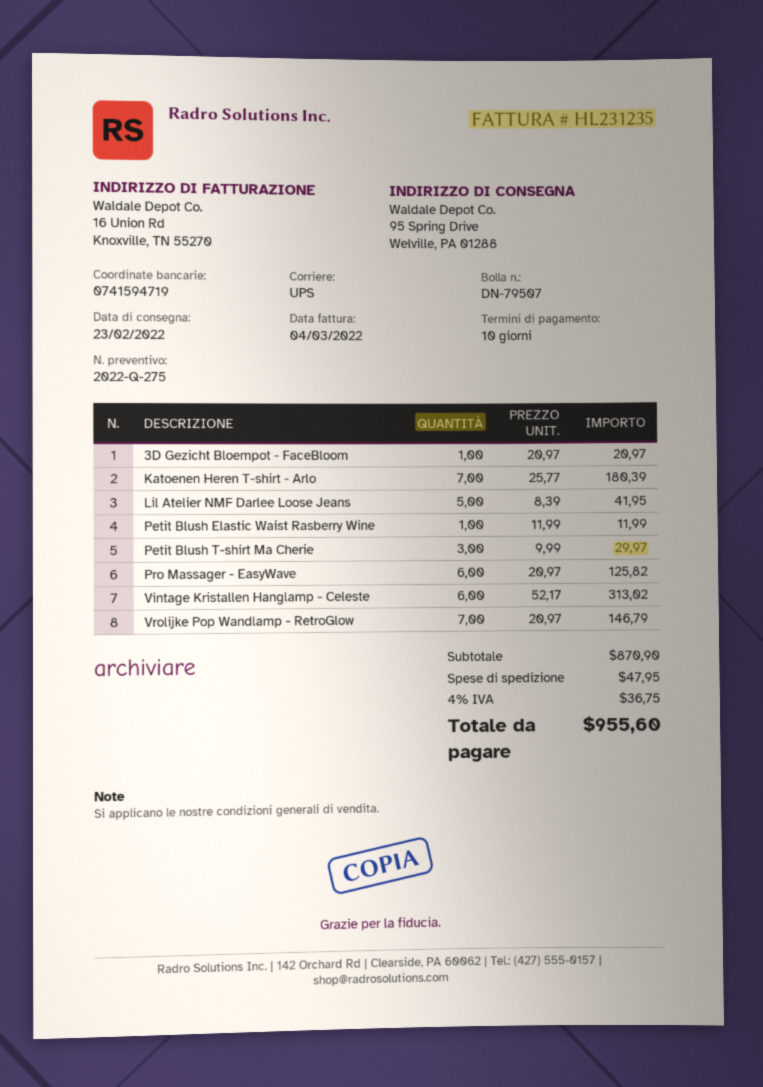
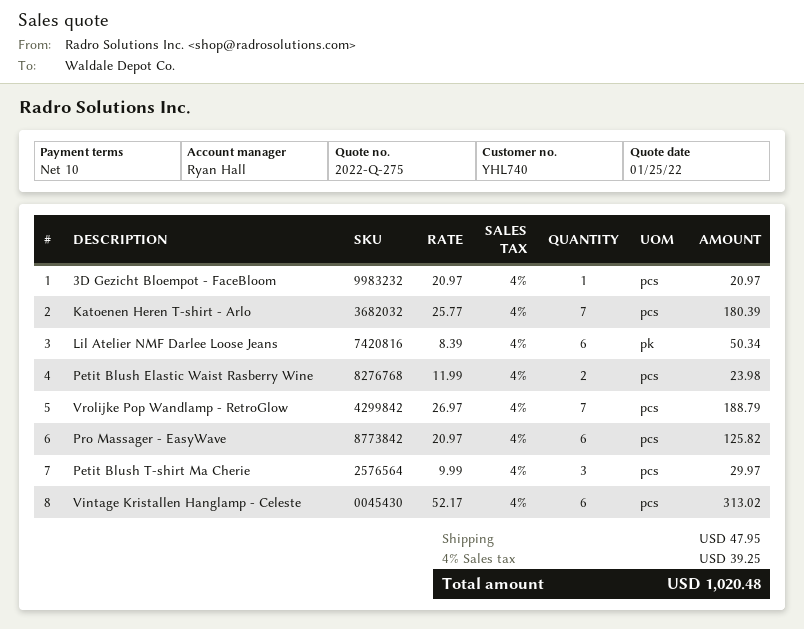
Lil Atelier NMF Darlee Loose Jeans: 5 x 8.39 = 41.95 -> 6 x 8.39 = 50.34
Petit Blush Elastic Waist Rasberry Wine: 1 x 11.99 = 11.99 -> 2 x 11.99 = 23.98
Vrolijke Pop Wandlamp - RetroGlow: 7 x 20.97 = 146.79 -> 7 x 26.97 = 188.79
tax: 4% = 36.75 -> 4% = 39.25
total: 955.60 -> 1020.48

